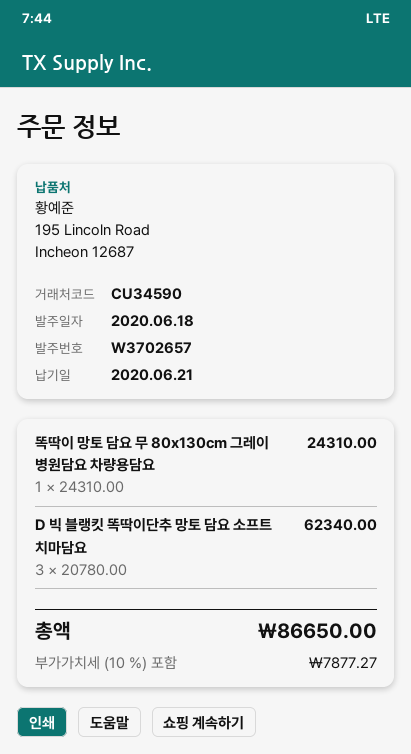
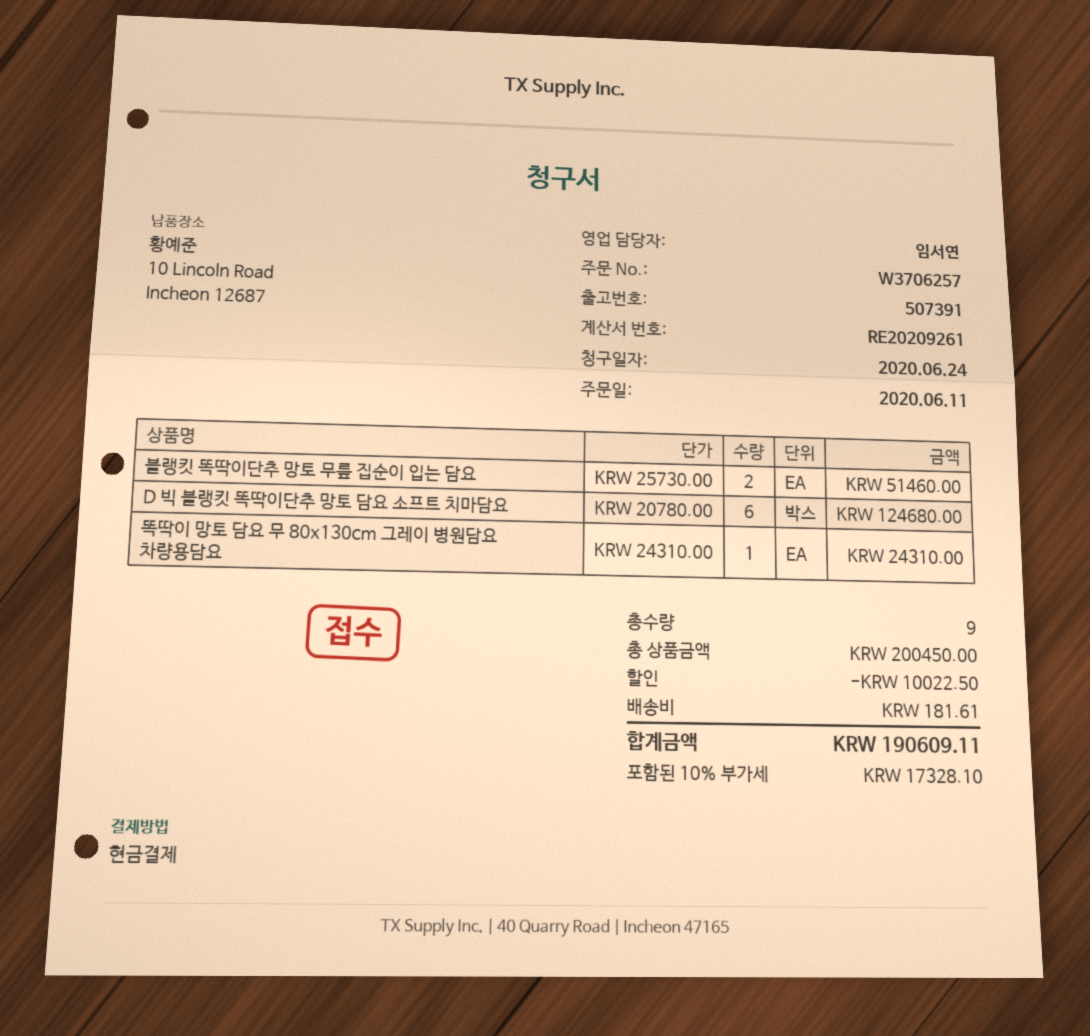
order number: W3702657 -> W3706257
order date: 2020-06-18 -> 2020-06-11
ship to: 195 Lincoln Road, Incheon 12687 -> 10 Lincoln Road, Incheon 12687
D 빅 블랭킷 똑딱이단추 망토 담요 소프트 치마담요: 3 x 20780.00 = 62340.00 -> 6 x 20780.00 = 124680.00
블랭킷 똑딱이단추 망토 무릎 집순이 입는 담요: none -> 2 x 25730.00 = 51460.00
discount: none -> 10022.50
shipping: none -> 181.61
tax: 10% = 7877.27 -> 10% = 17328.10
total: 86650.00 -> 190609.11

